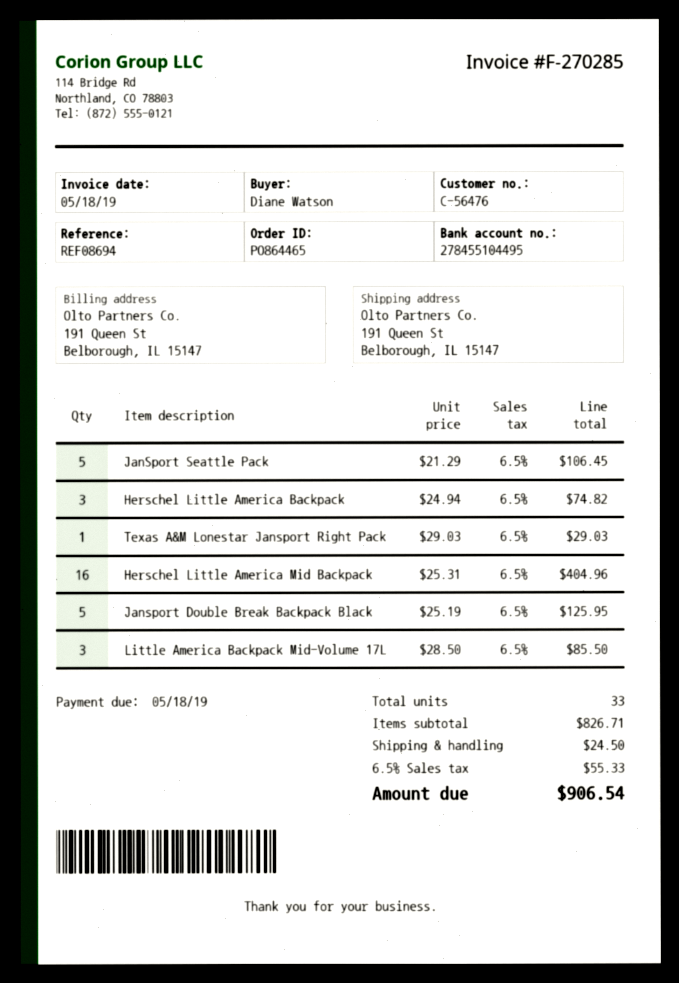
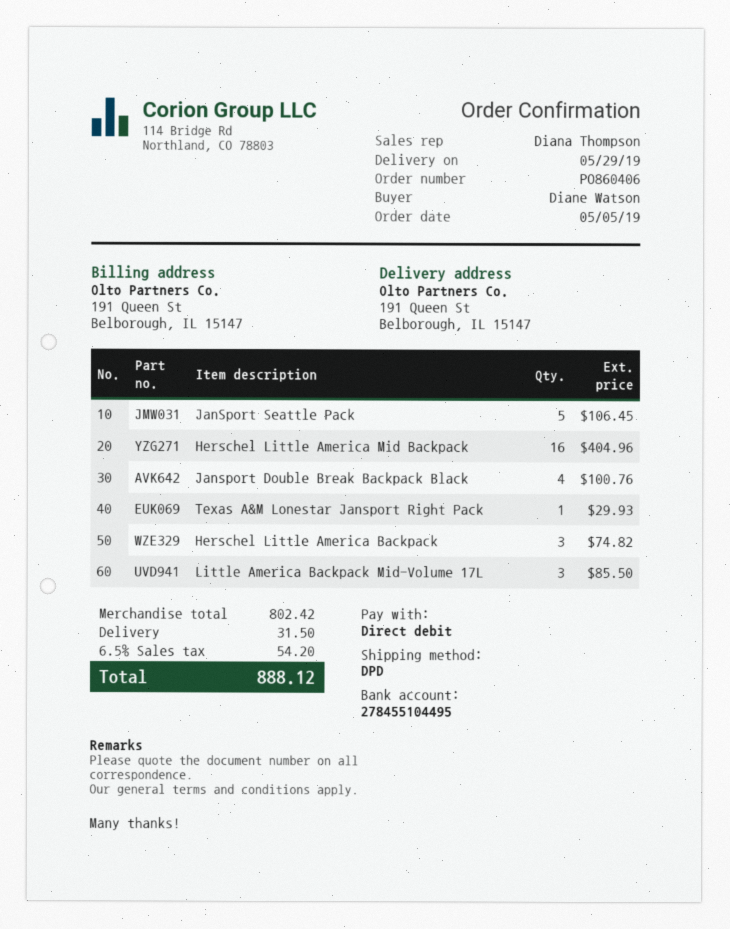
order number: PO864465 -> PO860406
Texas A&M Lonestar Jansport Right Pack: 1 for 29.03 -> 1 for 29.93
Jansport Double Break Backpack Black: 5 for 125.95 -> 4 for 100.76
subtotal: 826.71 -> 802.42
shipping: 24.50 -> 31.50
tax: 6.5% = 55.33 -> 6.5% = 54.20
total: 906.54 -> 888.12

